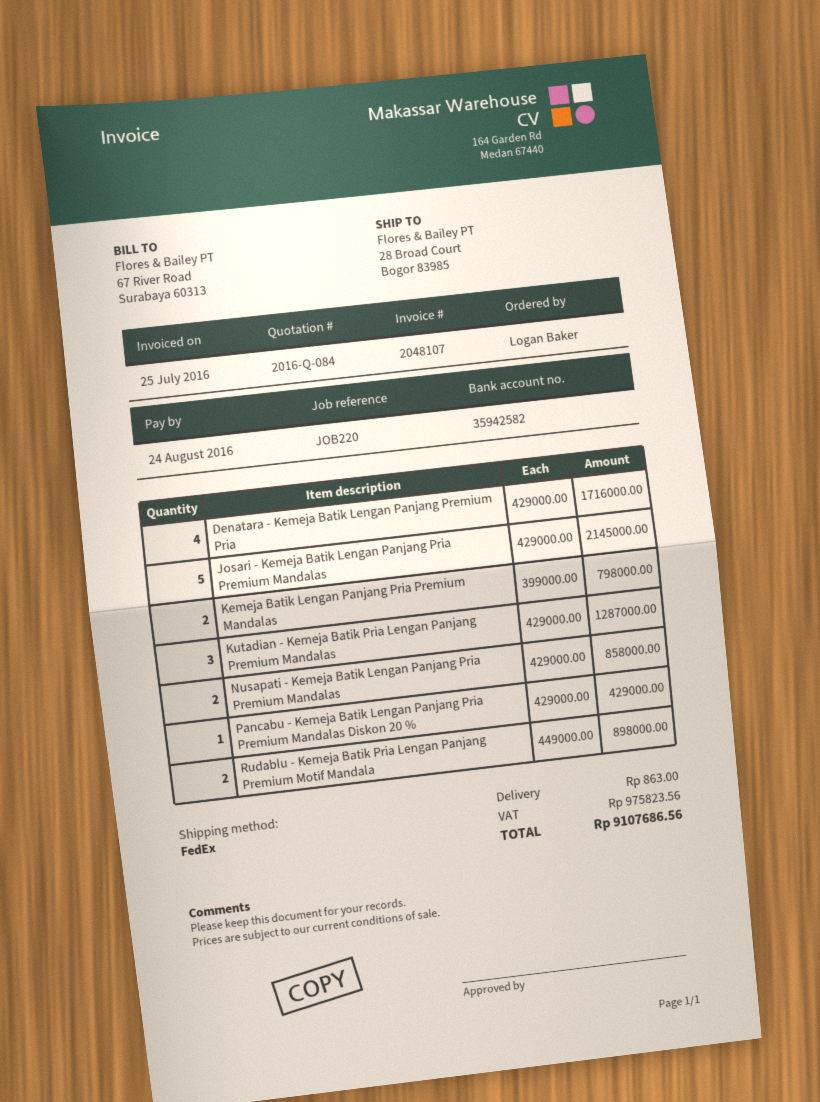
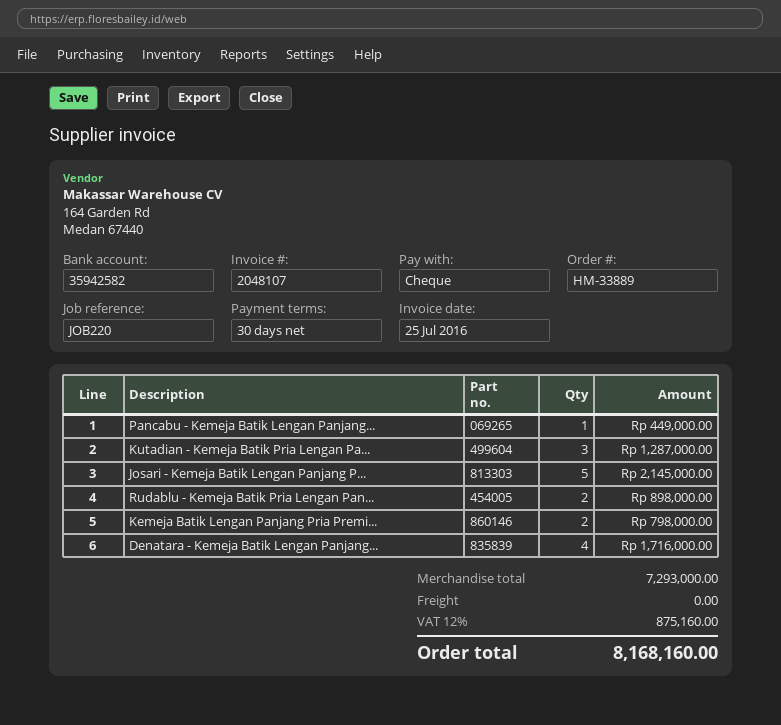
Nusapati - Kemeja Batik Lengan Panjang Pria Premium Mandalas: 2 for 858000.00 -> none
Pancabu - Kemeja Batik Lengan Panjang Pria Premium Mandalas Diskon 20 %: 1 for 429000.00 -> 1 for 449000.00
shipping: 863.00 -> 0.00
tax: 975823.56 -> 875160.00
total: 9107686.56 -> 8168160.00

